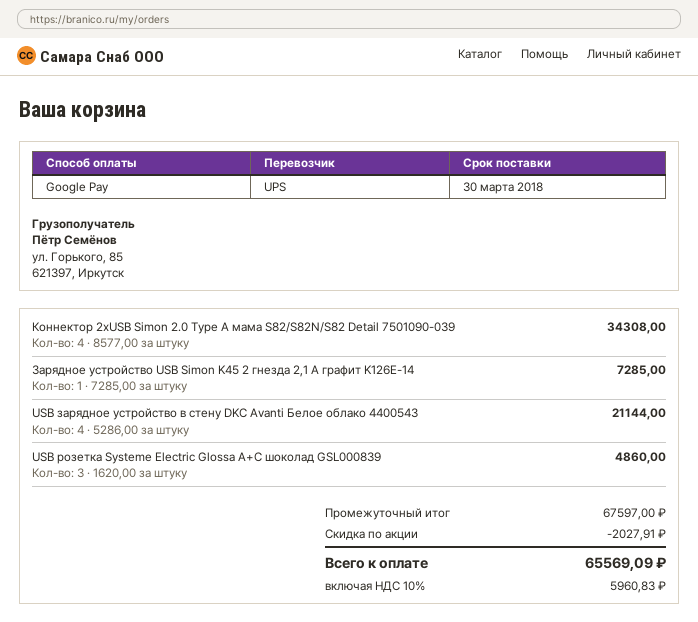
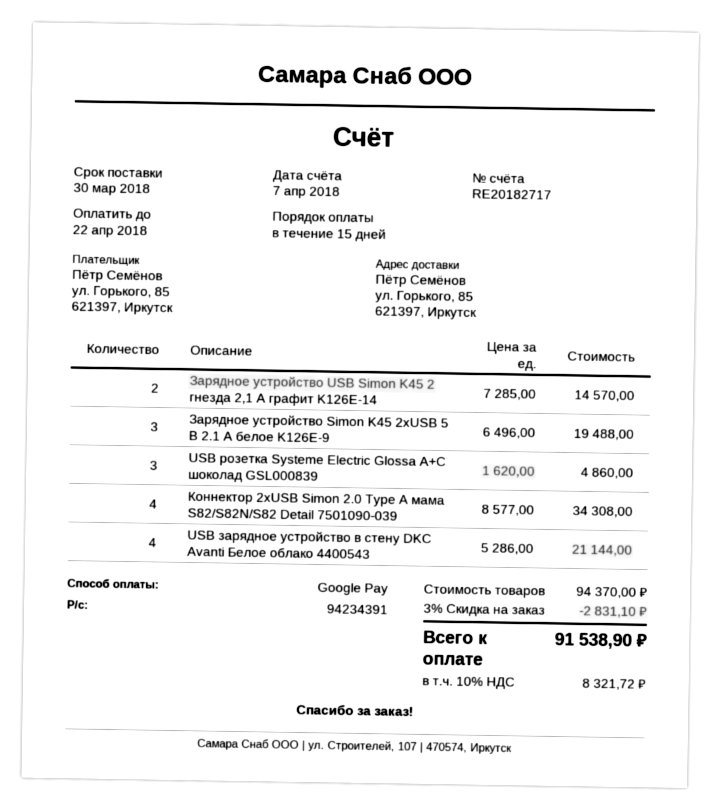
Зарядное устройство USB Simon K45 2 гнезда 2,1 А графит K126E-14: 1 x 7285.00 = 7285.00 -> 2 x 7285.00 = 14570.00
Зарядное устройство Simon K45 2хUSB 5 В 2.1 А белое K126E-9: none -> 3 x 6496.00 = 19488.00
subtotal: 67597.00 -> 94370.00
discount: 2027.91 -> 2831.10
tax: 10% = 5960.83 -> 10% = 8321.72
total: 65569.09 -> 91538.90

